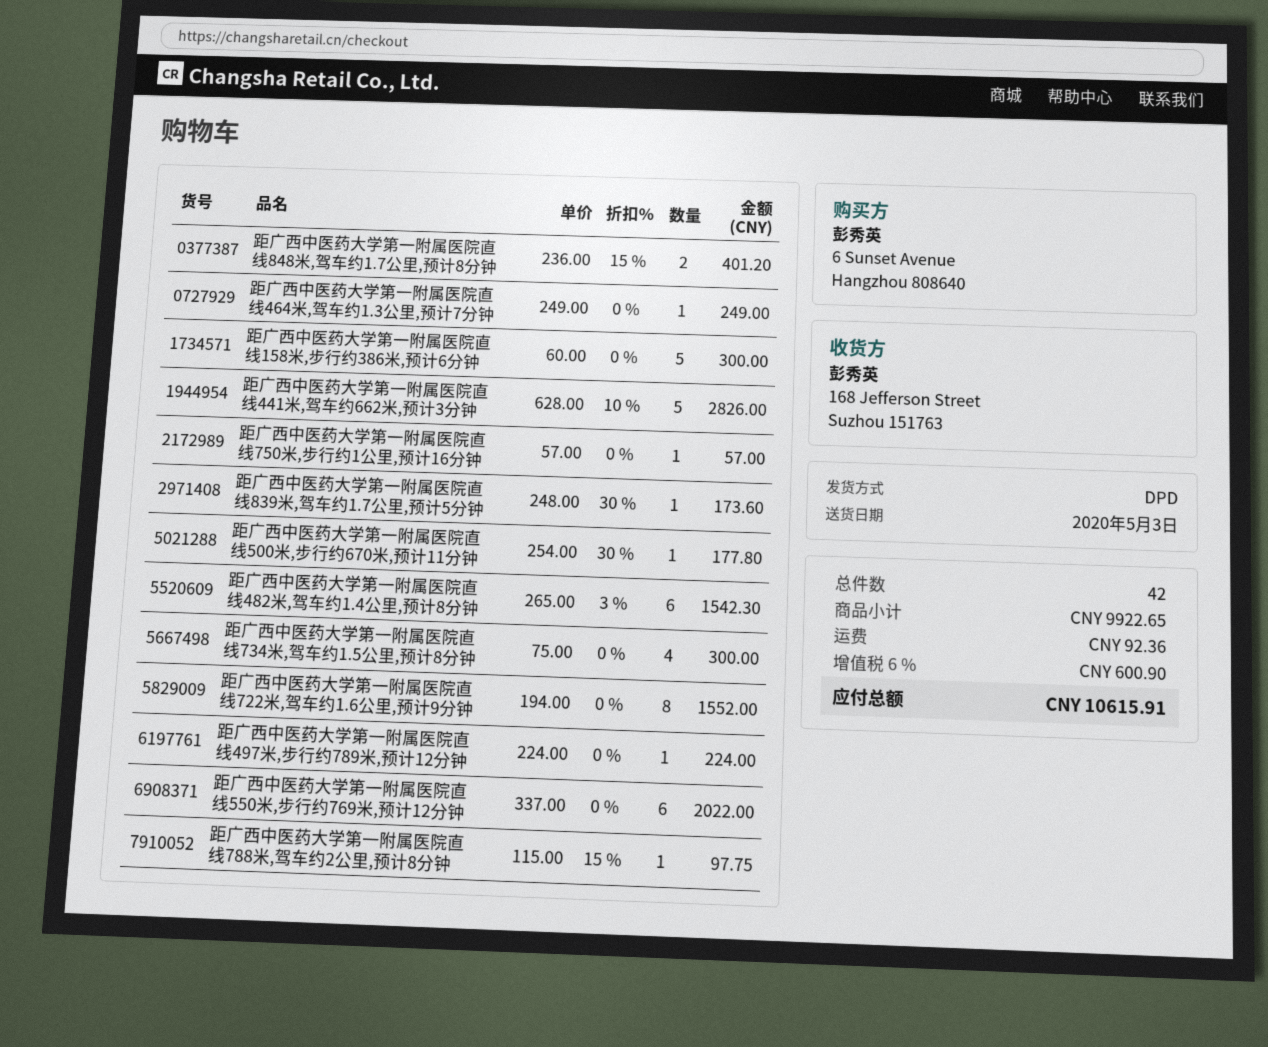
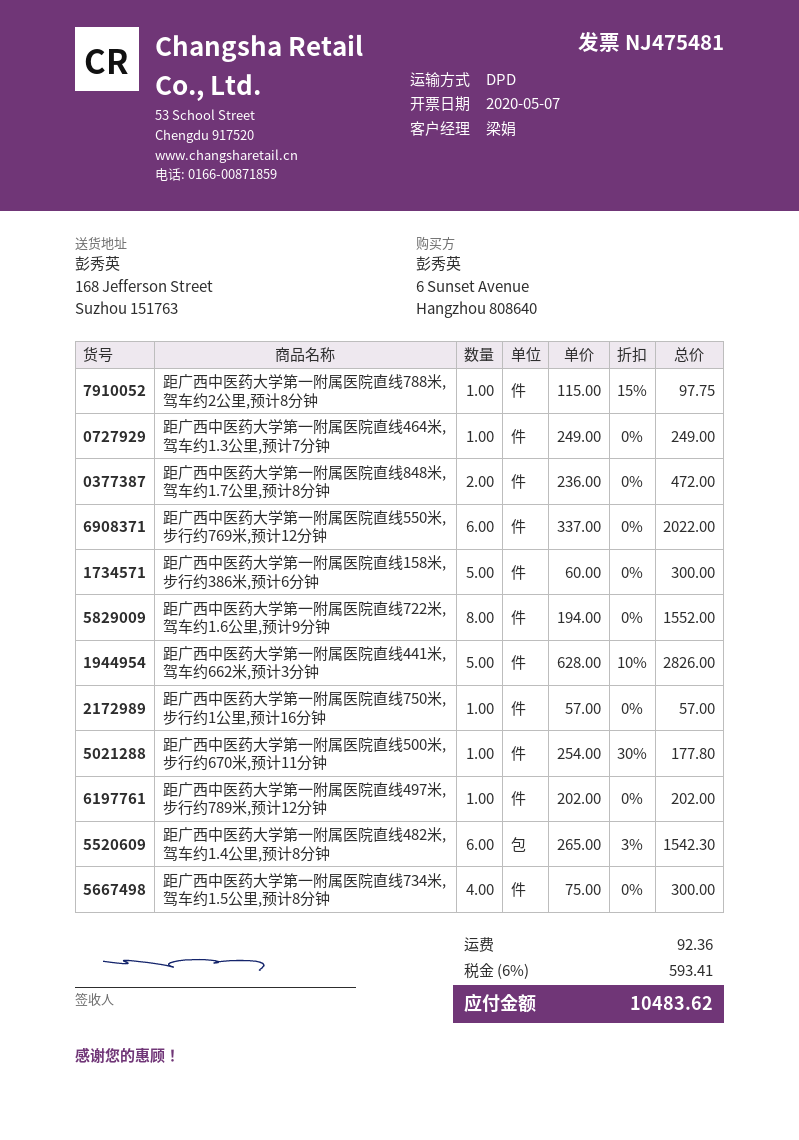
距广西中医药大学第一附属医院直线848米,驾车约1.7公里,预计8分钟: 2 x 236.00 - 15% = 401.20 -> 2 x 236.00 = 472.00
距广西中医药大学第一附属医院直线839米,驾车约1.7公里,预计5分钟: 1 x 248.00 - 30% = 173.60 -> none
距广西中医药大学第一附属医院直线497米,步行约789米,预计12分钟: 1 x 224.00 = 224.00 -> 1 x 202.00 = 202.00
tax: 6% = 600.90 -> 6% = 593.41
total: 10615.91 -> 10483.62

